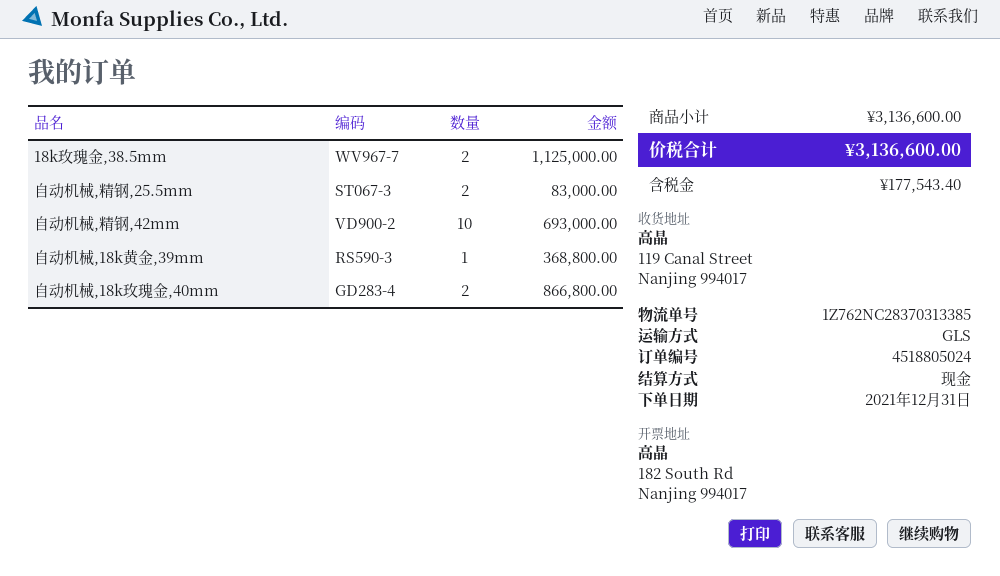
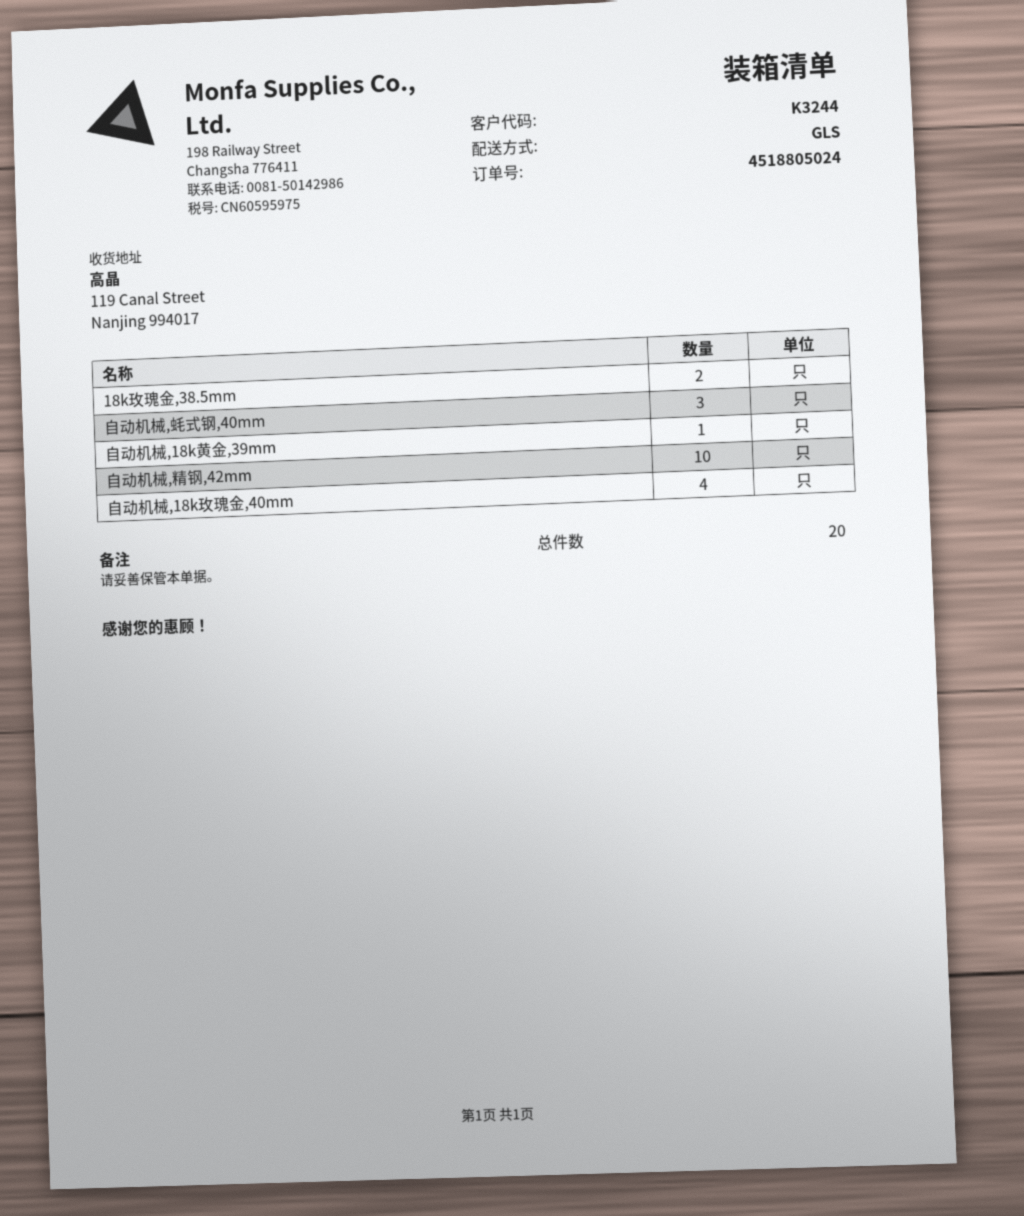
自动机械,精钢,25.5mm: 2 -> none
自动机械,18k玫瑰金,40mm: 2 -> 4
自动机械,蚝式钢,40mm: none -> 3

